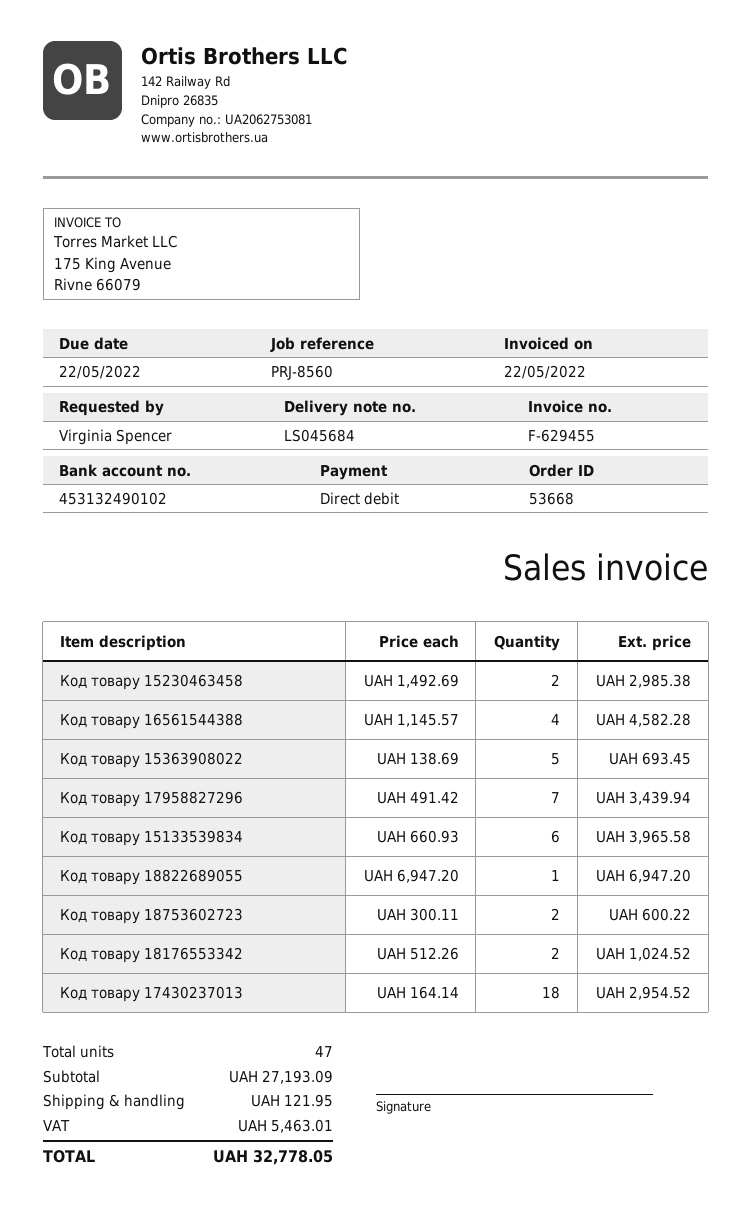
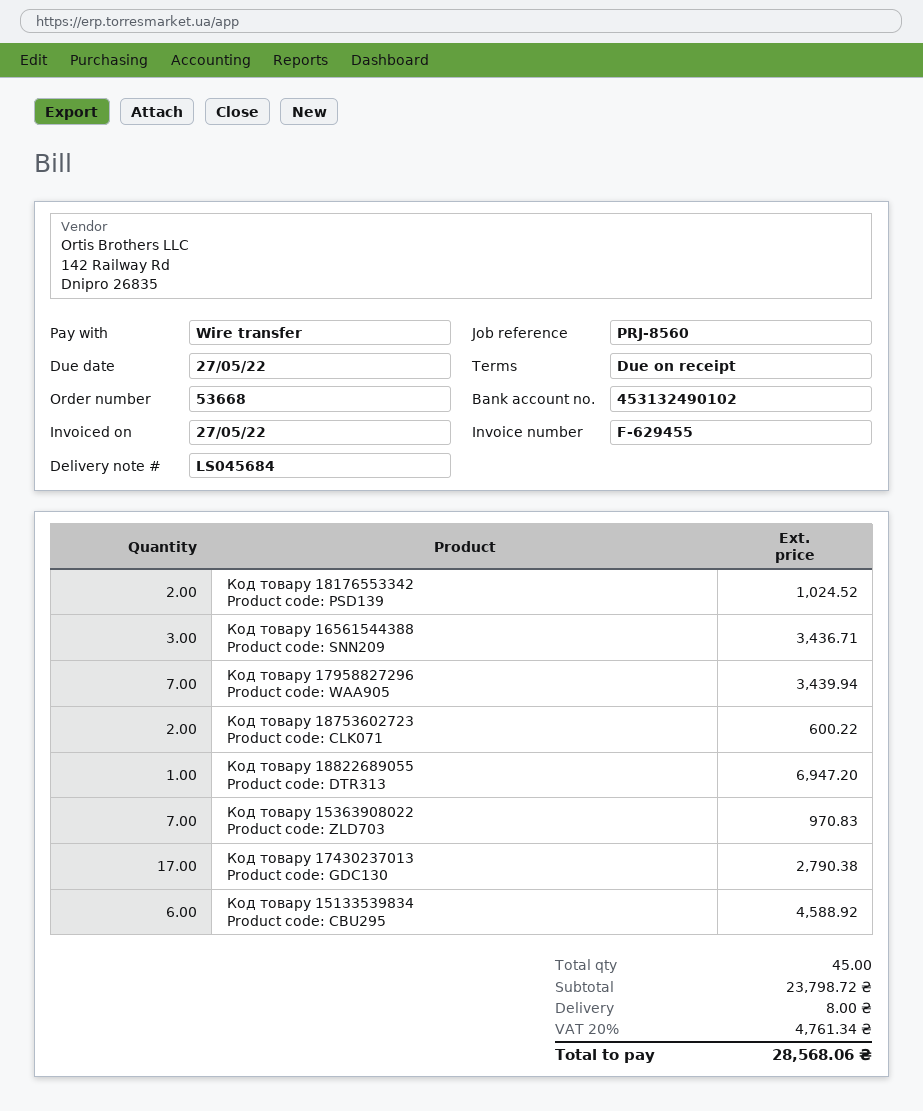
invoice date: 2022-05-22 -> 2022-05-27
due date: 2022-05-22 -> 2022-05-27
payment method: direct debit -> bank transfer
Код товару 15230463458: 2 for 2985.38 -> none
Код товару 16561544388: 4 for 4582.28 -> 3 for 3436.71
Код товару 15363908022: 5 for 693.45 -> 7 for 970.83
Код товару 15133539834: 6 for 3965.58 -> 6 for 4588.92
Код товару 17430237013: 18 for 2954.52 -> 17 for 2790.38
total quantity: 47 -> 45
subtotal: 27193.09 -> 23798.72
shipping: 121.95 -> 8.00
tax: 5463.01 -> 4761.34
total: 32778.05 -> 28568.06

